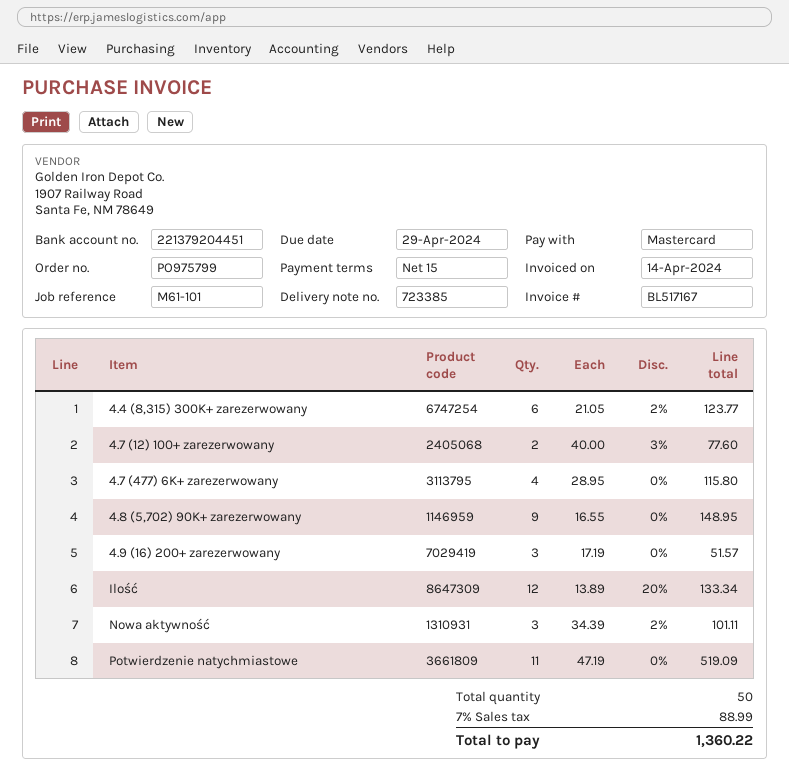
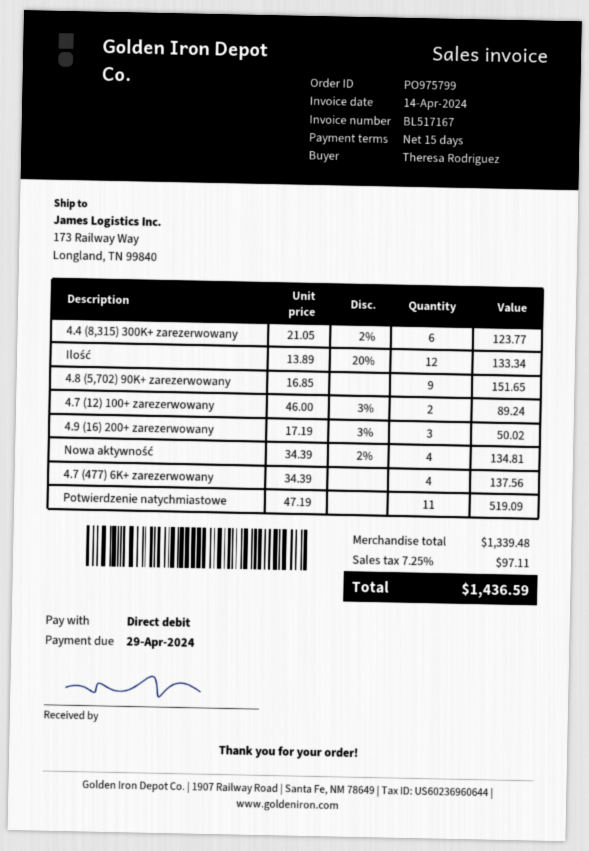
payment method: Mastercard -> direct debit
4.7 (12) 100+ zarezerwowany: 2 x 40.00 - 3% = 77.60 -> 2 x 46.00 - 3% = 89.24
4.7 (477) 6K+ zarezerwowany: 4 x 28.95 = 115.80 -> 4 x 34.39 = 137.56
4.8 (5,702) 90K+ zarezerwowany: 9 x 16.55 = 148.95 -> 9 x 16.85 = 151.65
4.9 (16) 200+ zarezerwowany: 3 x 17.19 = 51.57 -> 3 x 17.19 - 3% = 50.02
Nowa aktywność: 3 x 34.39 - 2% = 101.11 -> 4 x 34.39 - 2% = 134.81
tax: 7% = 88.99 -> 7.25% = 97.11
total: 1360.22 -> 1436.59

